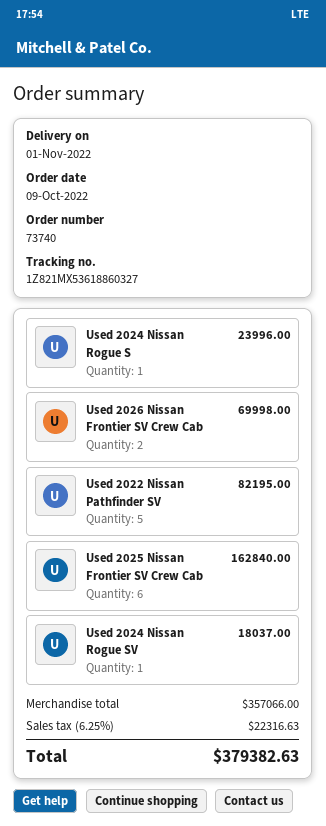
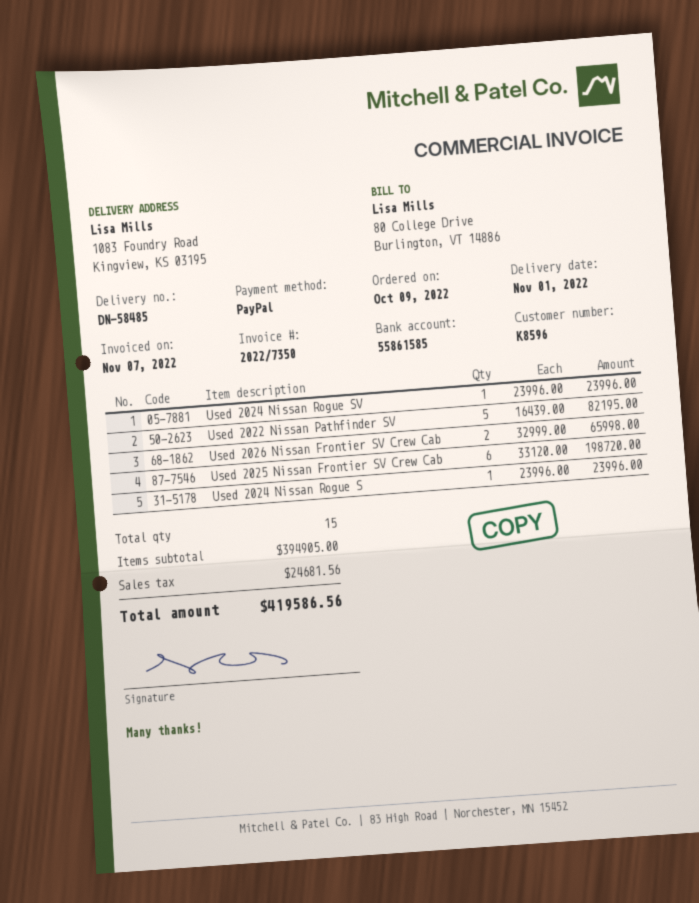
Used 2026 Nissan Frontier SV Crew Cab: 2 for 69998.00 -> 2 for 65998.00
Used 2025 Nissan Frontier SV Crew Cab: 6 for 162840.00 -> 6 for 198720.00
Used 2024 Nissan Rogue SV: 1 for 18037.00 -> 1 for 23996.00
subtotal: 357066.00 -> 394905.00
tax: 22316.63 -> 24681.56
total: 379382.63 -> 419586.56

